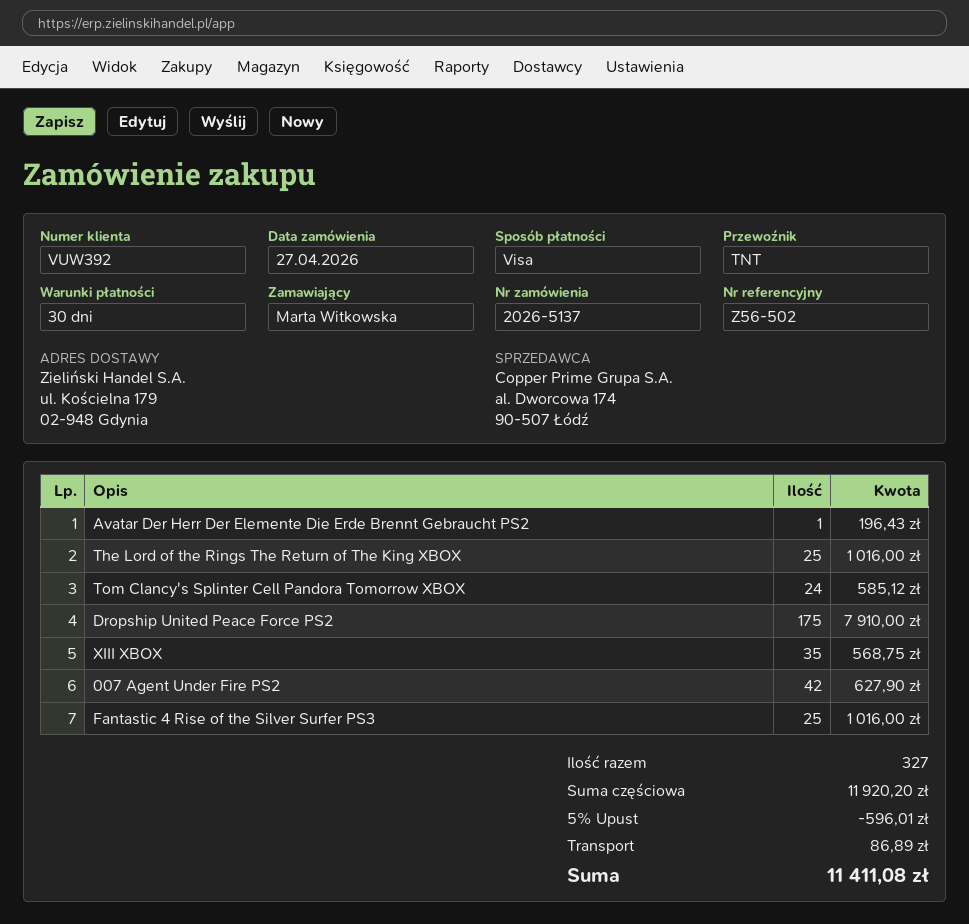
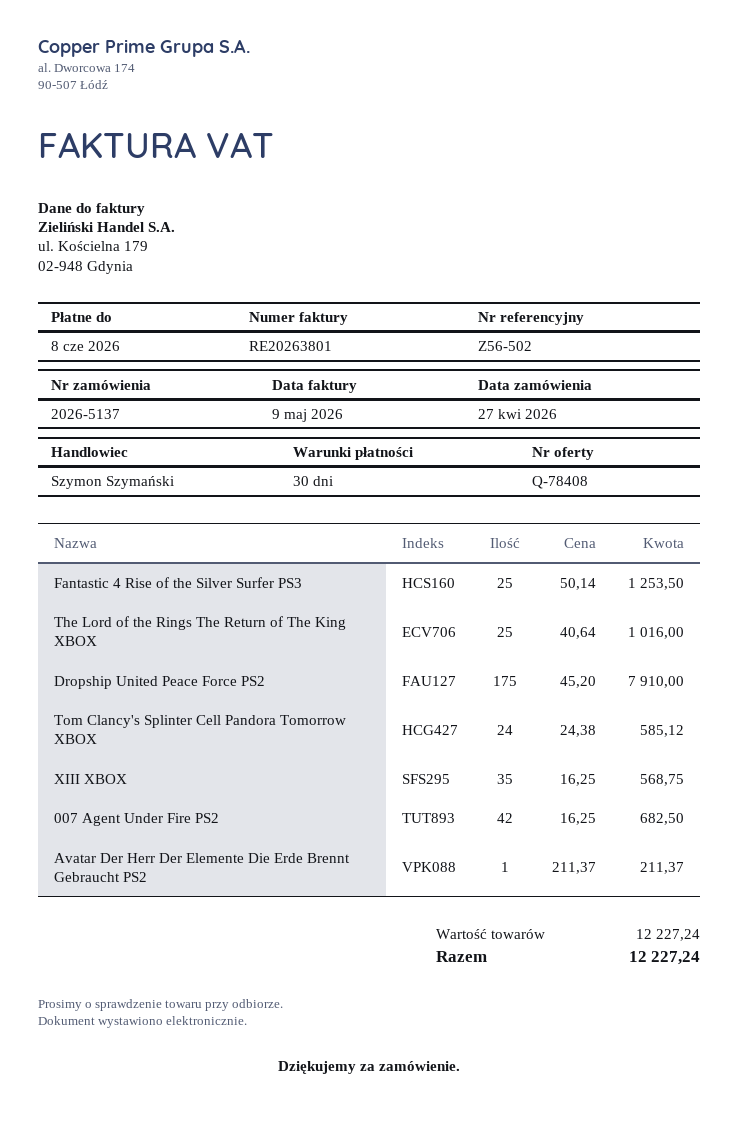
Avatar Der Herr Der Elemente Die Erde Brennt Gebraucht PS2: 1 for 196.43 -> 1 for 211.37
007 Agent Under Fire PS2: 42 for 627.90 -> 42 for 682.50
Fantastic 4 Rise of the Silver Surfer PS3: 25 for 1016.00 -> 25 for 1253.50
subtotal: 11920.20 -> 12227.24
discount: 5% = 596.01 -> none
shipping: 86.89 -> none
total: 11411.08 -> 12227.24

